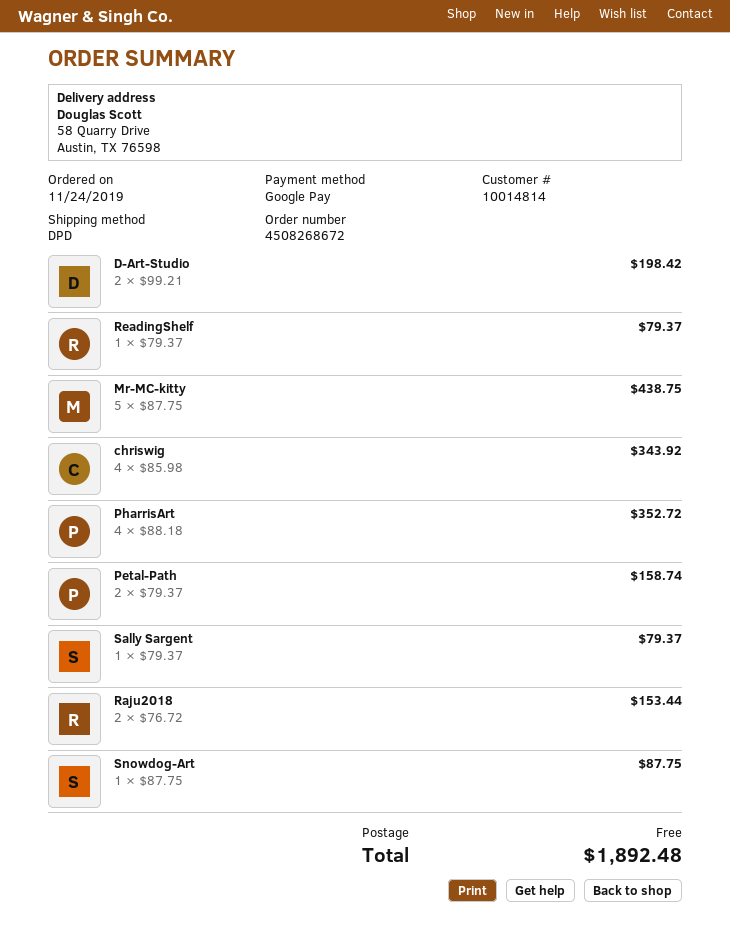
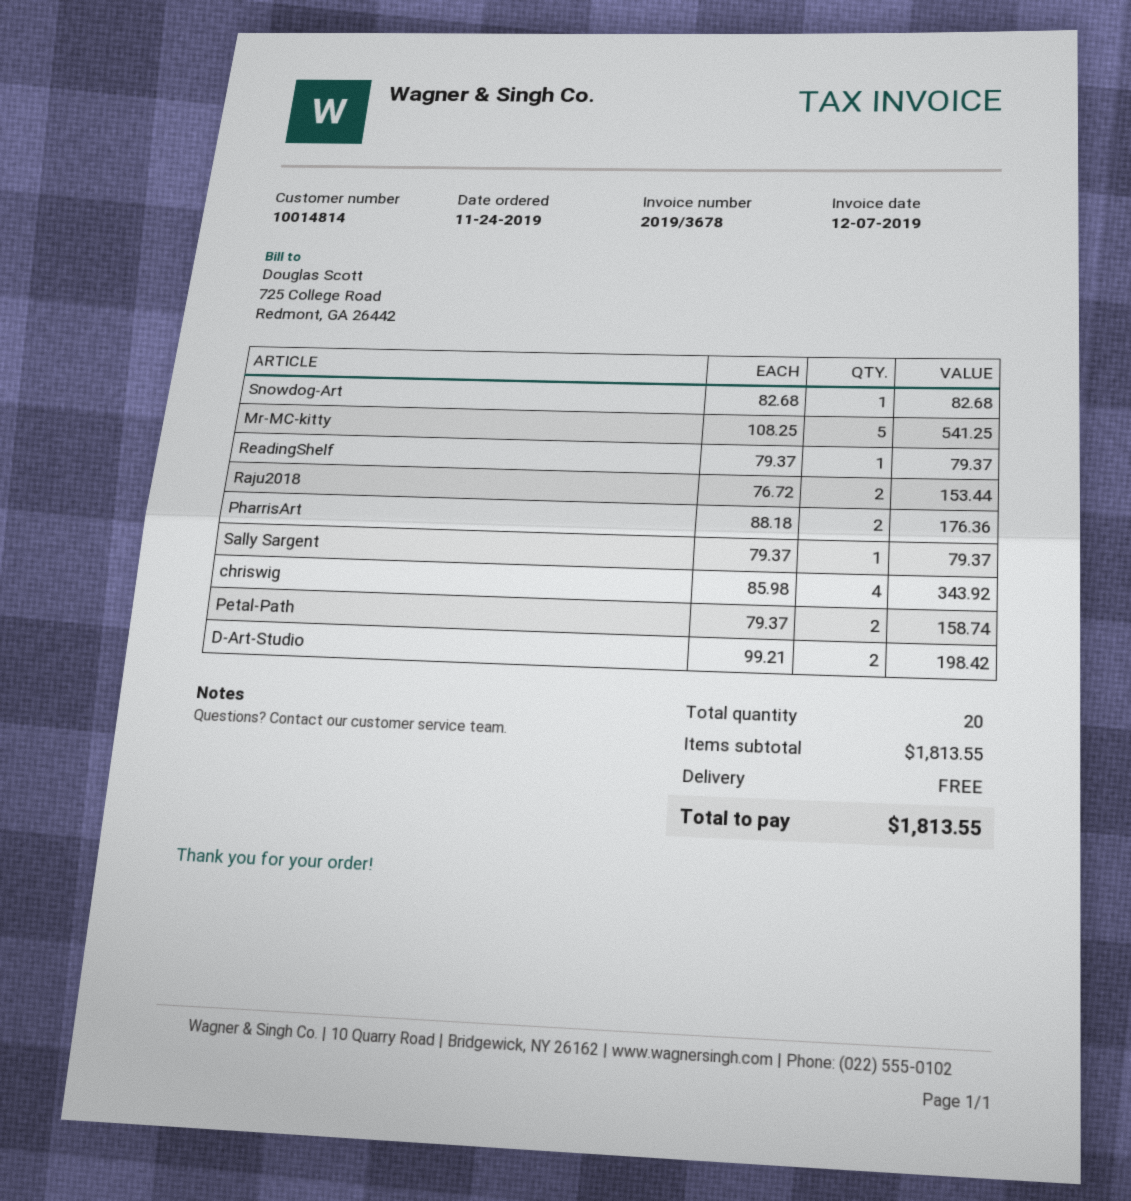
Mr-MC-kitty: 5 x 87.75 = 438.75 -> 5 x 108.25 = 541.25
PharrisArt: 4 x 88.18 = 352.72 -> 2 x 88.18 = 176.36
Snowdog-Art: 1 x 87.75 = 87.75 -> 1 x 82.68 = 82.68
total: 1892.48 -> 1813.55

